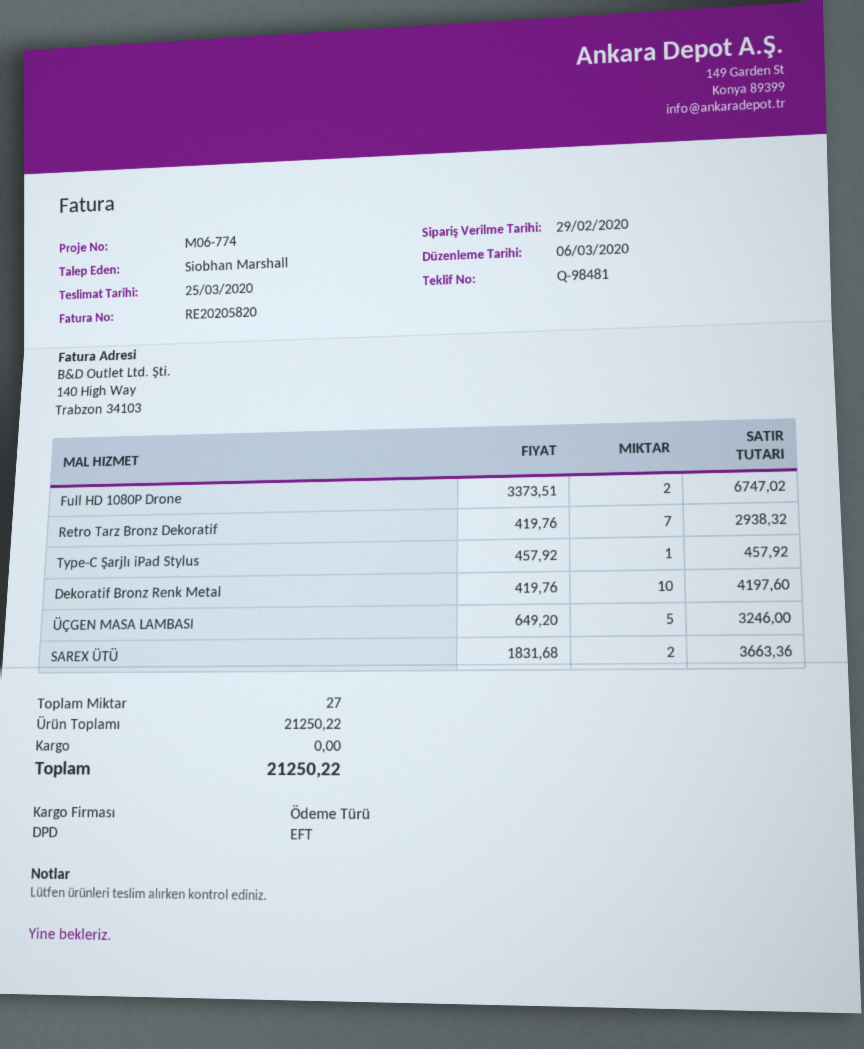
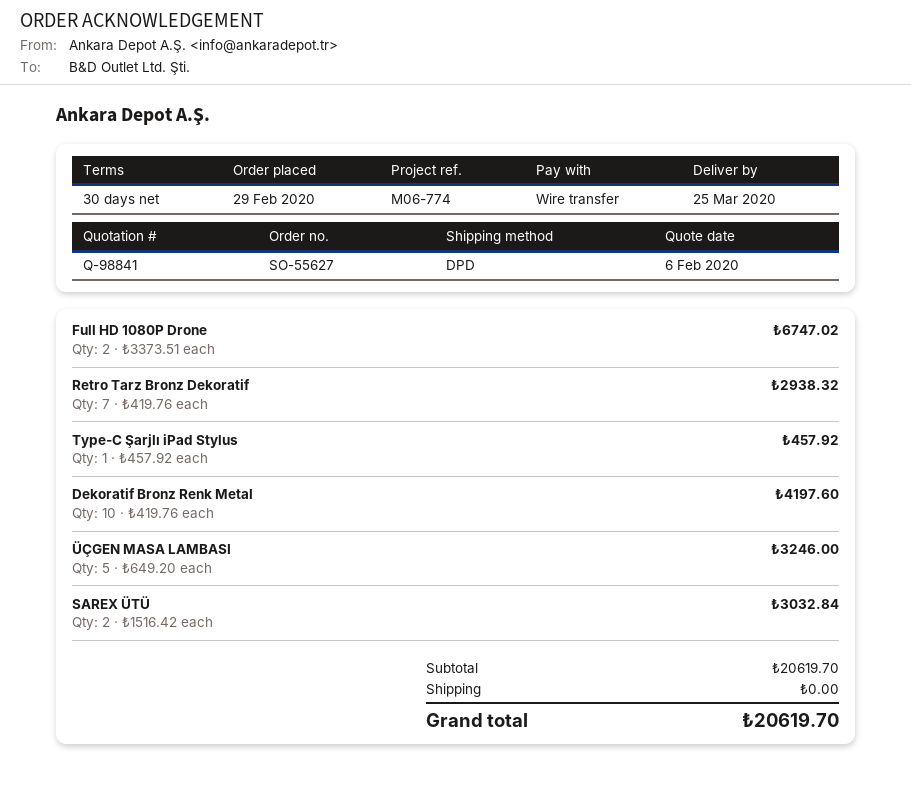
quote number: Q-98481 -> Q-98841
SAREX ÜTÜ: 2 x 1831.68 = 3663.36 -> 2 x 1516.42 = 3032.84
subtotal: 21250.22 -> 20619.70
total: 21250.22 -> 20619.70

